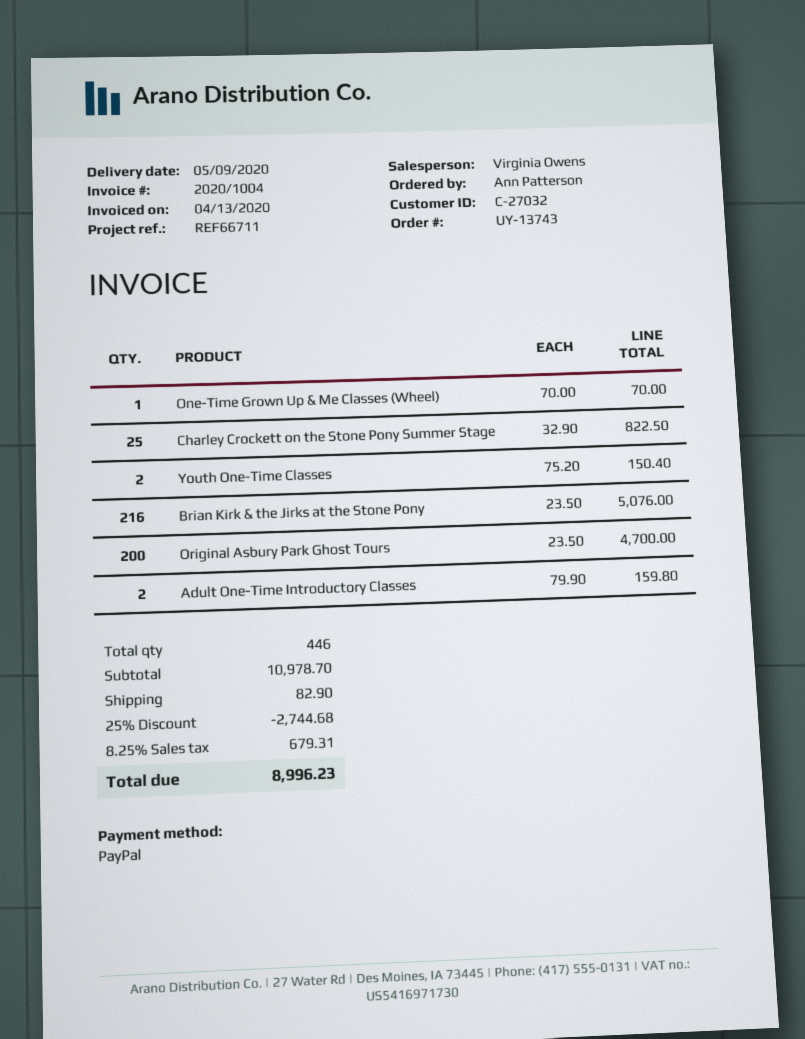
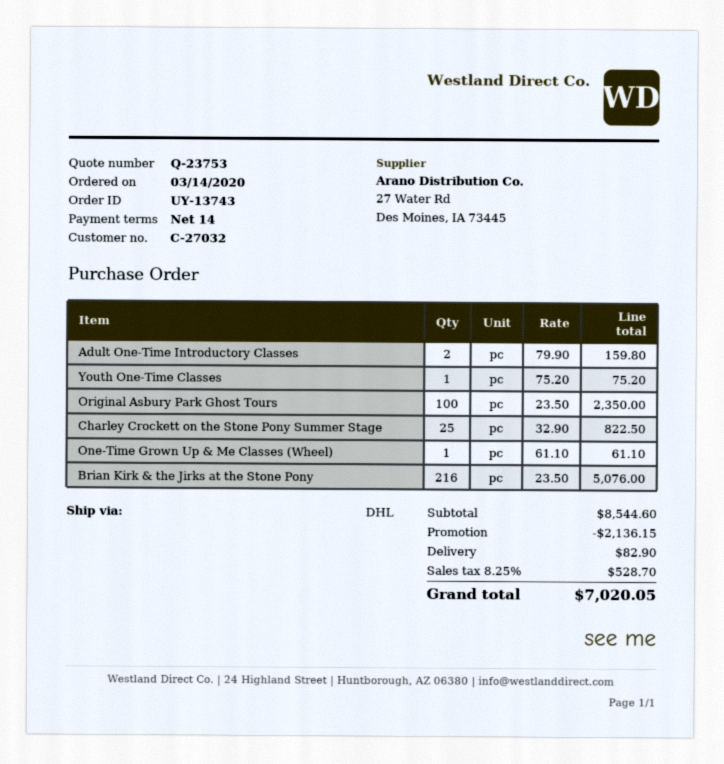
One-Time Grown Up & Me Classes (Wheel): 1 x 70.00 = 70.00 -> 1 x 61.10 = 61.10
Youth One-Time Classes: 2 x 75.20 = 150.40 -> 1 x 75.20 = 75.20
Original Asbury Park Ghost Tours: 200 x 23.50 = 4700.00 -> 100 x 23.50 = 2350.00
subtotal: 10978.70 -> 8544.60
discount: 2744.68 -> 2136.15
tax: 8.25% = 679.31 -> 8.25% = 528.70
total: 8996.23 -> 7020.05

